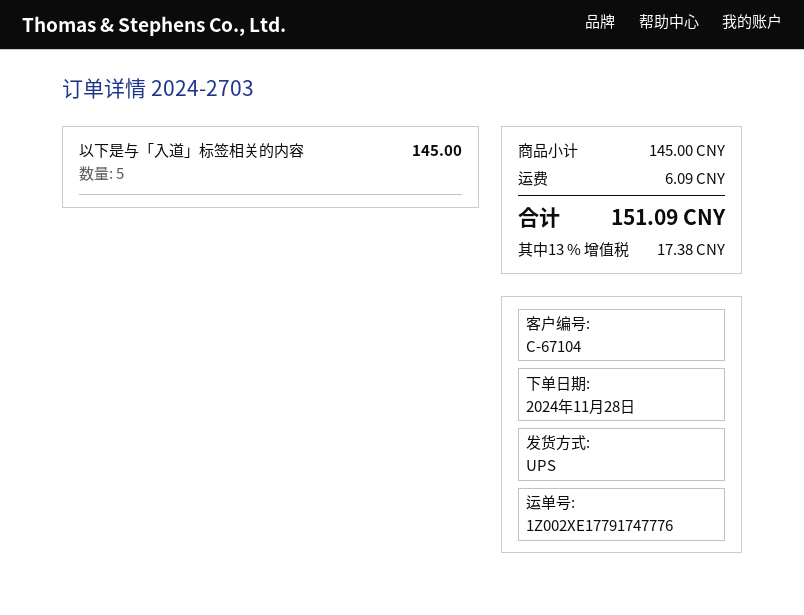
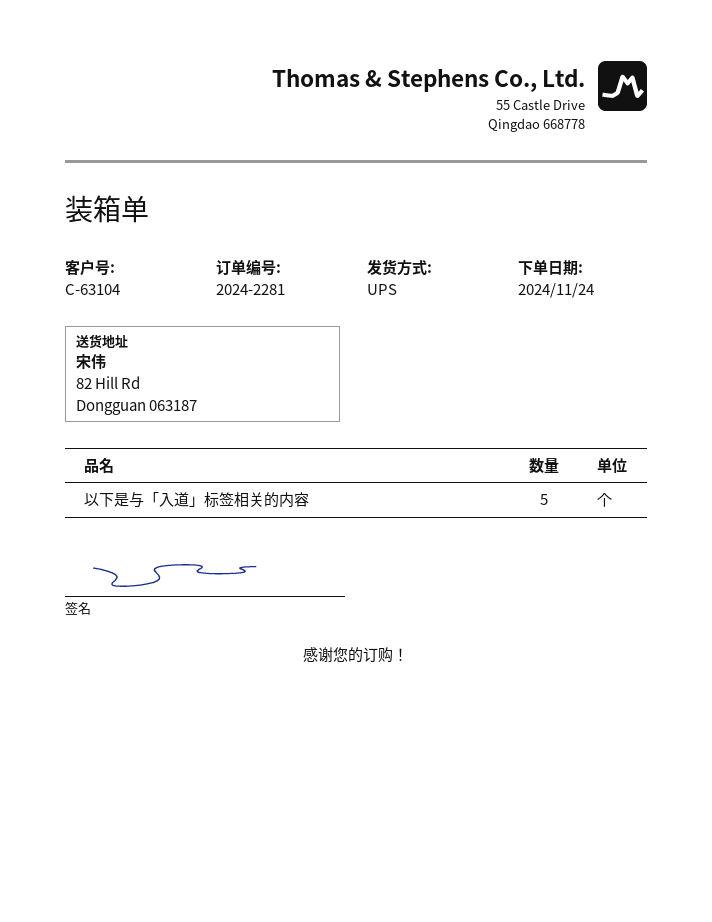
order number: 2024-2703 -> 2024-2281
order date: 2024-11-28 -> 2024-11-24
customer number: C-67104 -> C-63104

